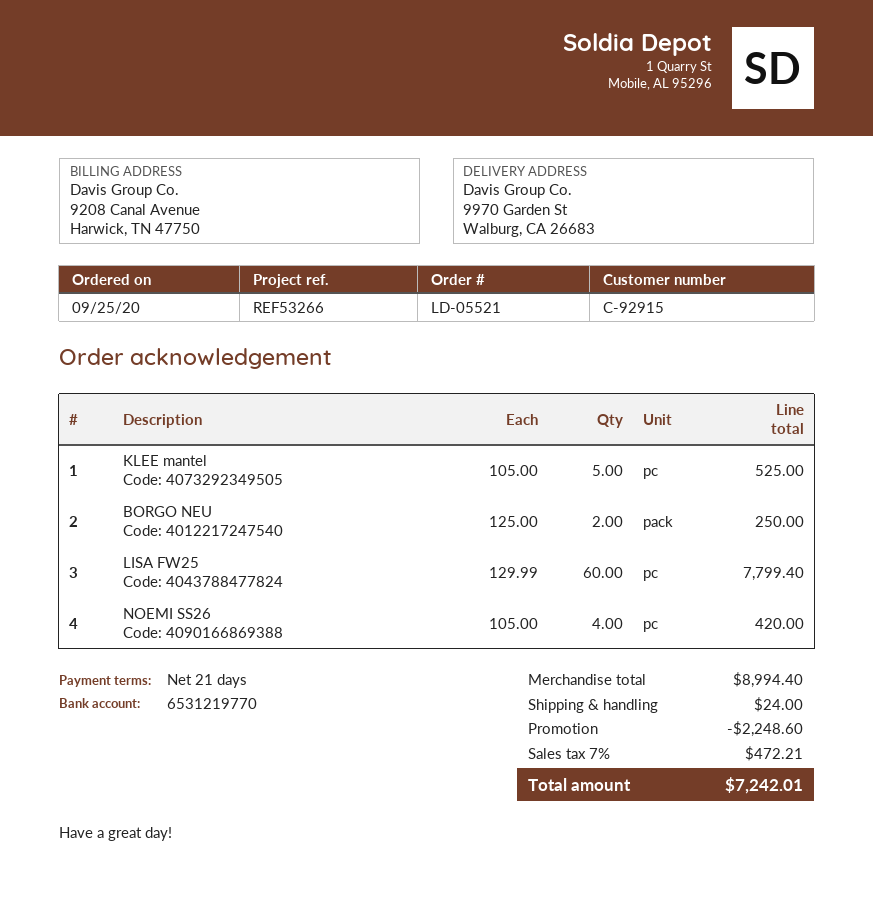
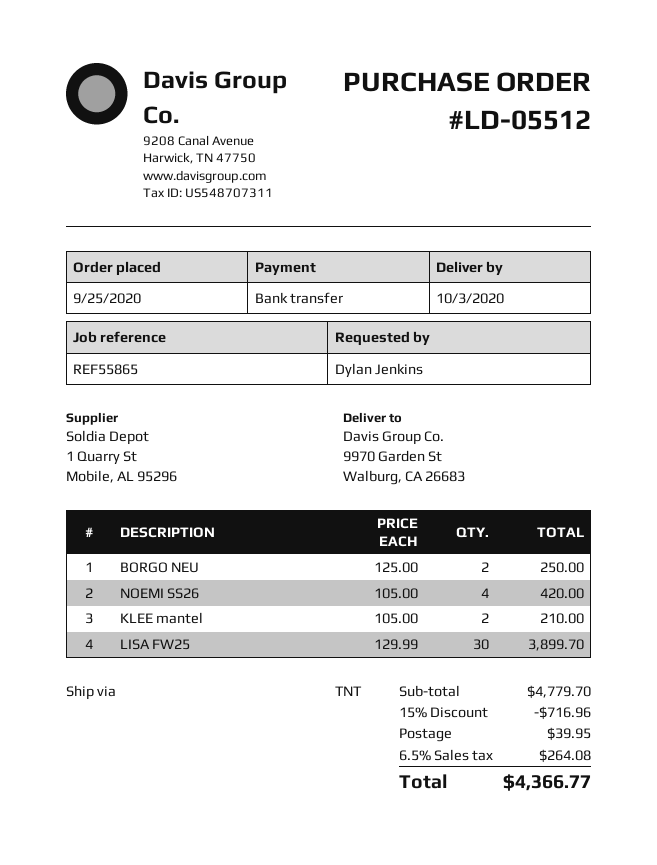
order number: LD-05521 -> LD-05512
reference: REF53266 -> REF55865
KLEE mantel: 5 x 105.00 = 525.00 -> 2 x 105.00 = 210.00
LISA FW25: 60 x 129.99 = 7799.40 -> 30 x 129.99 = 3899.70
subtotal: 8994.40 -> 4779.70
discount: 2248.60 -> 716.96
shipping: 24.00 -> 39.95
tax: 7% = 472.21 -> 6.5% = 264.08
total: 7242.01 -> 4366.77

